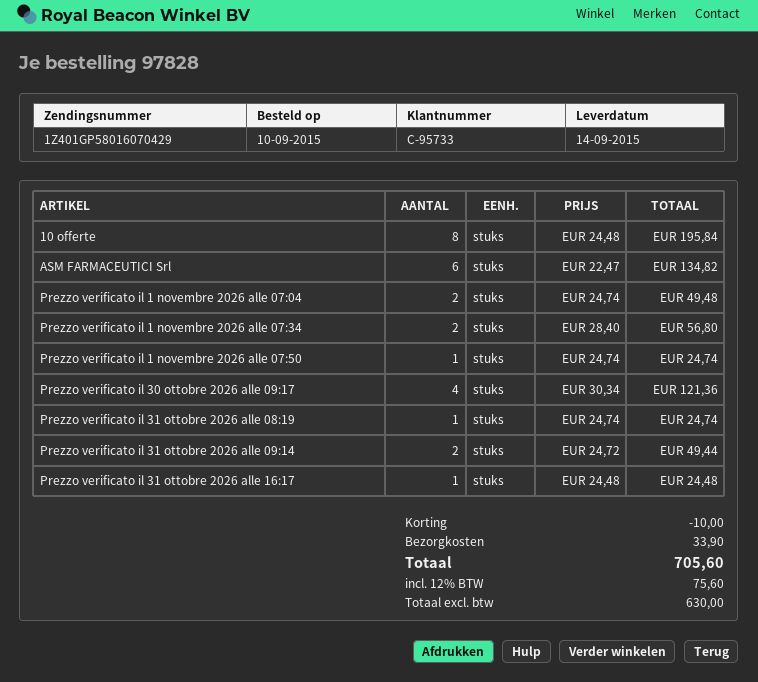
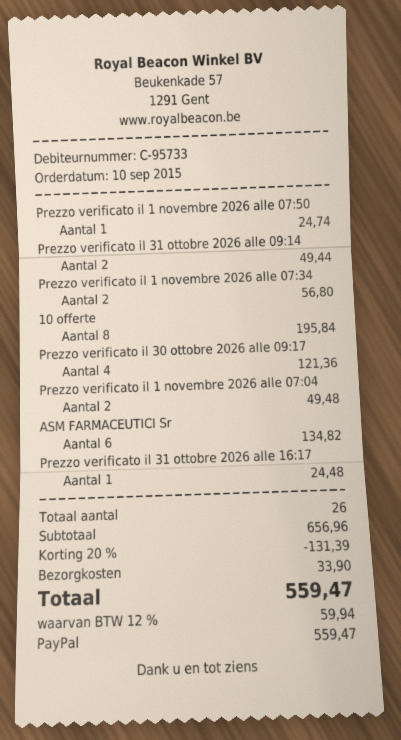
Prezzo verificato il 31 ottobre 2026 alle 08:19: 1 for 24.74 -> none
discount: 10.00 -> 131.39
tax: 12% = 75.60 -> 12% = 59.94
total: 705.60 -> 559.47

